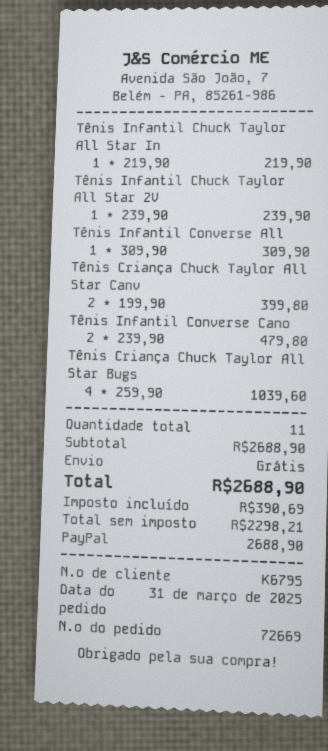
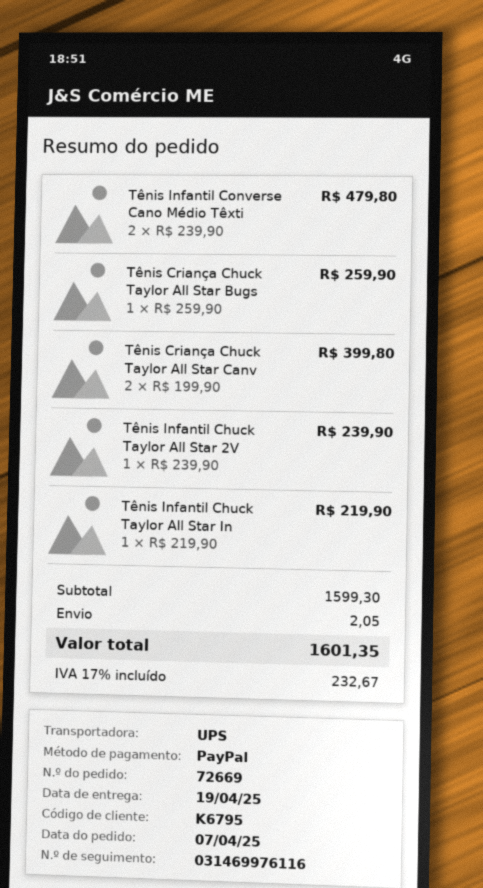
order date: 2025-03-31 -> 2025-04-07
Tênis Infantil Converse All: 1 x 309.90 = 309.90 -> none
Tênis Criança Chuck Taylor All Star Bugs: 4 x 259.90 = 1039.60 -> 1 x 259.90 = 259.90
subtotal: 2688.90 -> 1599.30
shipping: 0.00 -> 2.05
tax: 390.69 -> 232.67
total: 2688.90 -> 1601.35

